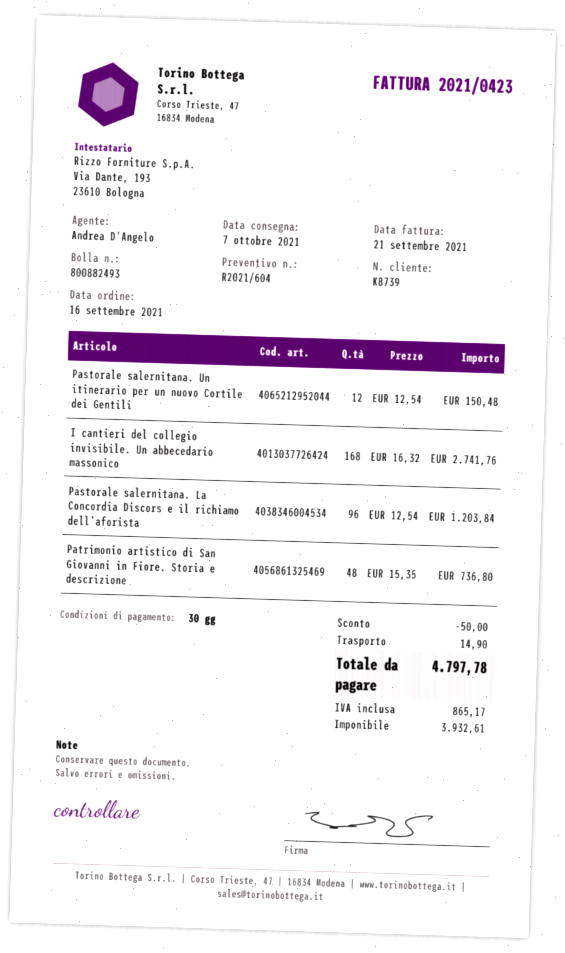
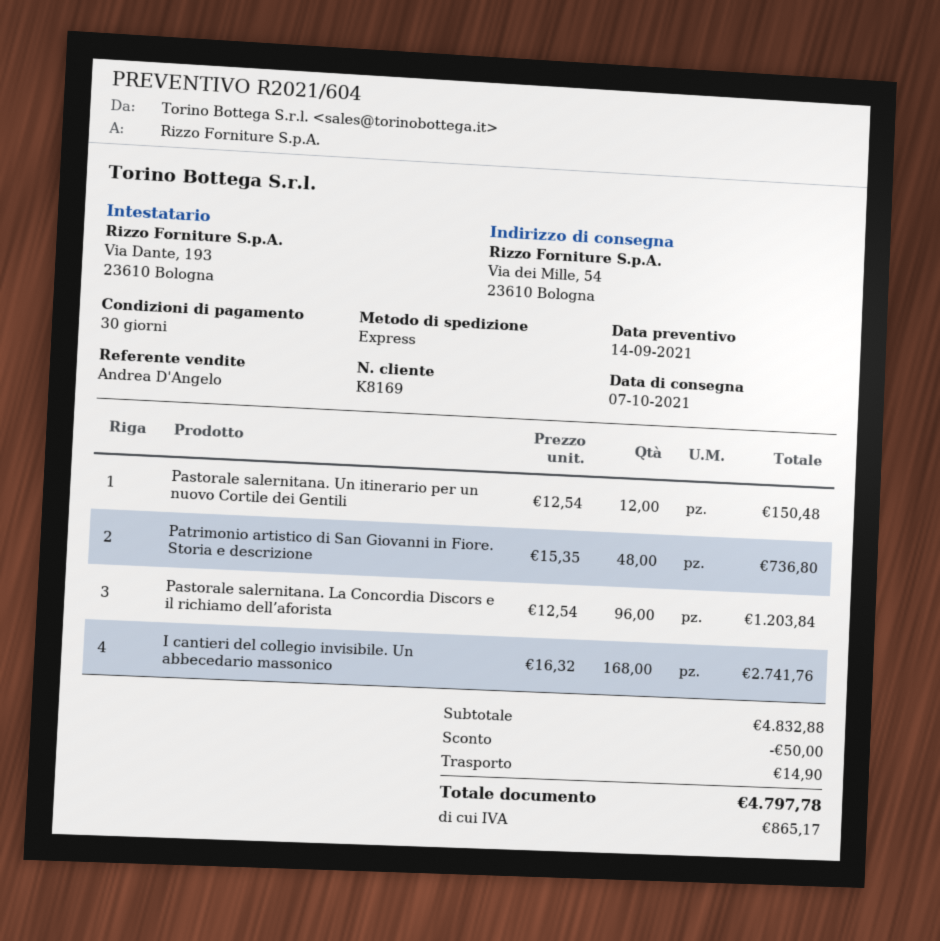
customer number: K8739 -> K8169

